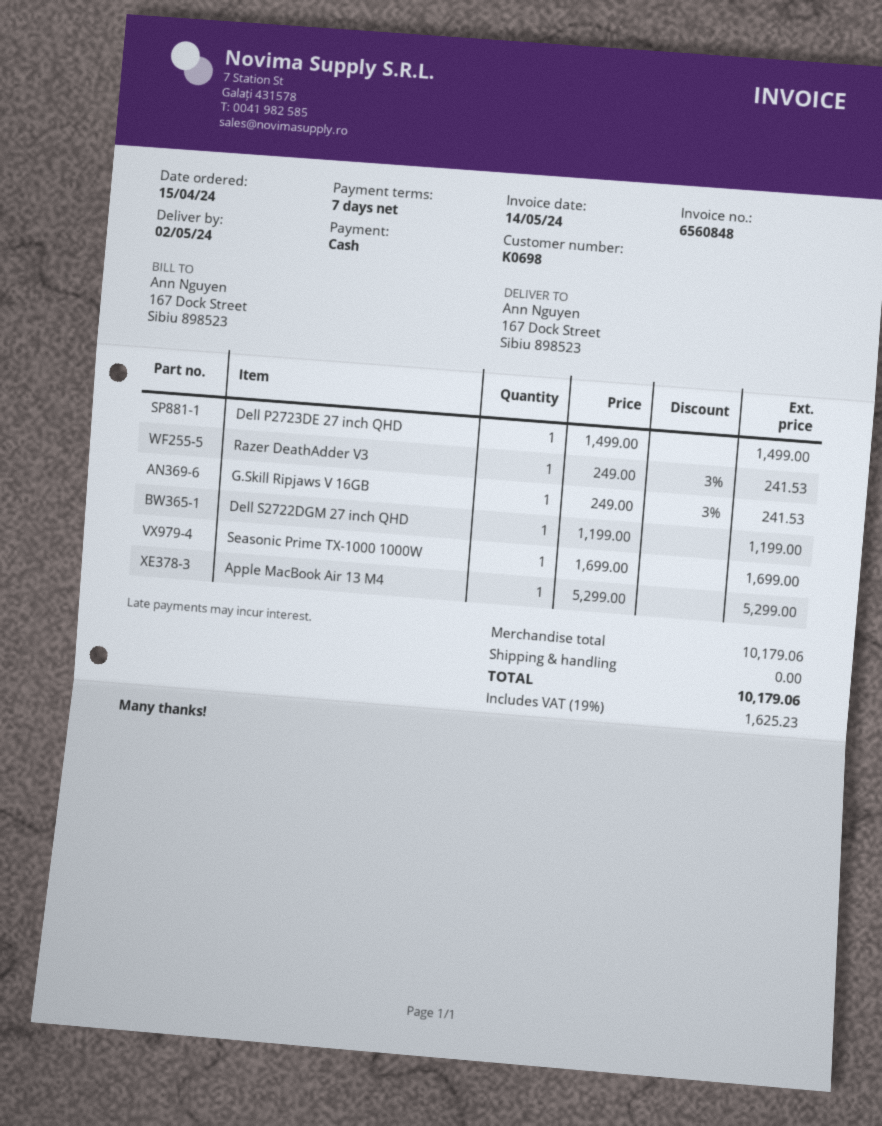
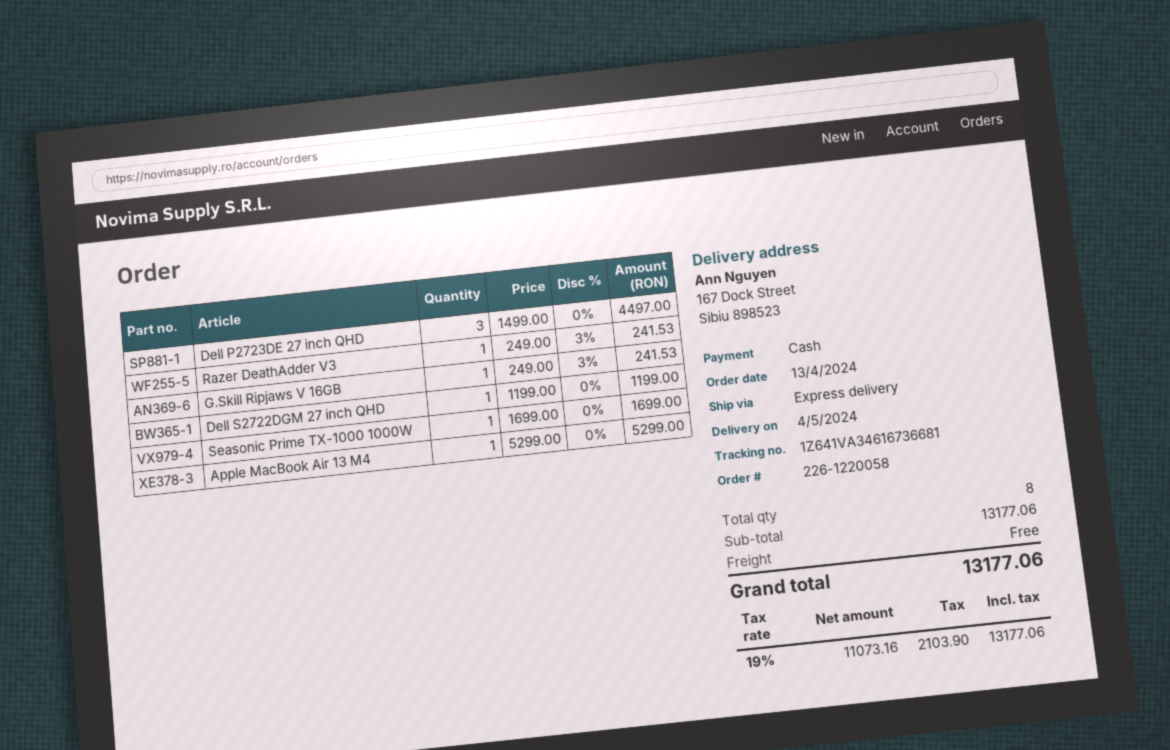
order date: 2024-04-15 -> 2024-04-13
delivery date: 2024-05-02 -> 2024-05-04
Dell P2723DE 27 inch QHD: 1 x 1499.00 = 1499.00 -> 3 x 1499.00 = 4497.00
subtotal: 10179.06 -> 13177.06
tax: 19% = 1625.23 -> 19% = 2103.90
total: 10179.06 -> 13177.06

